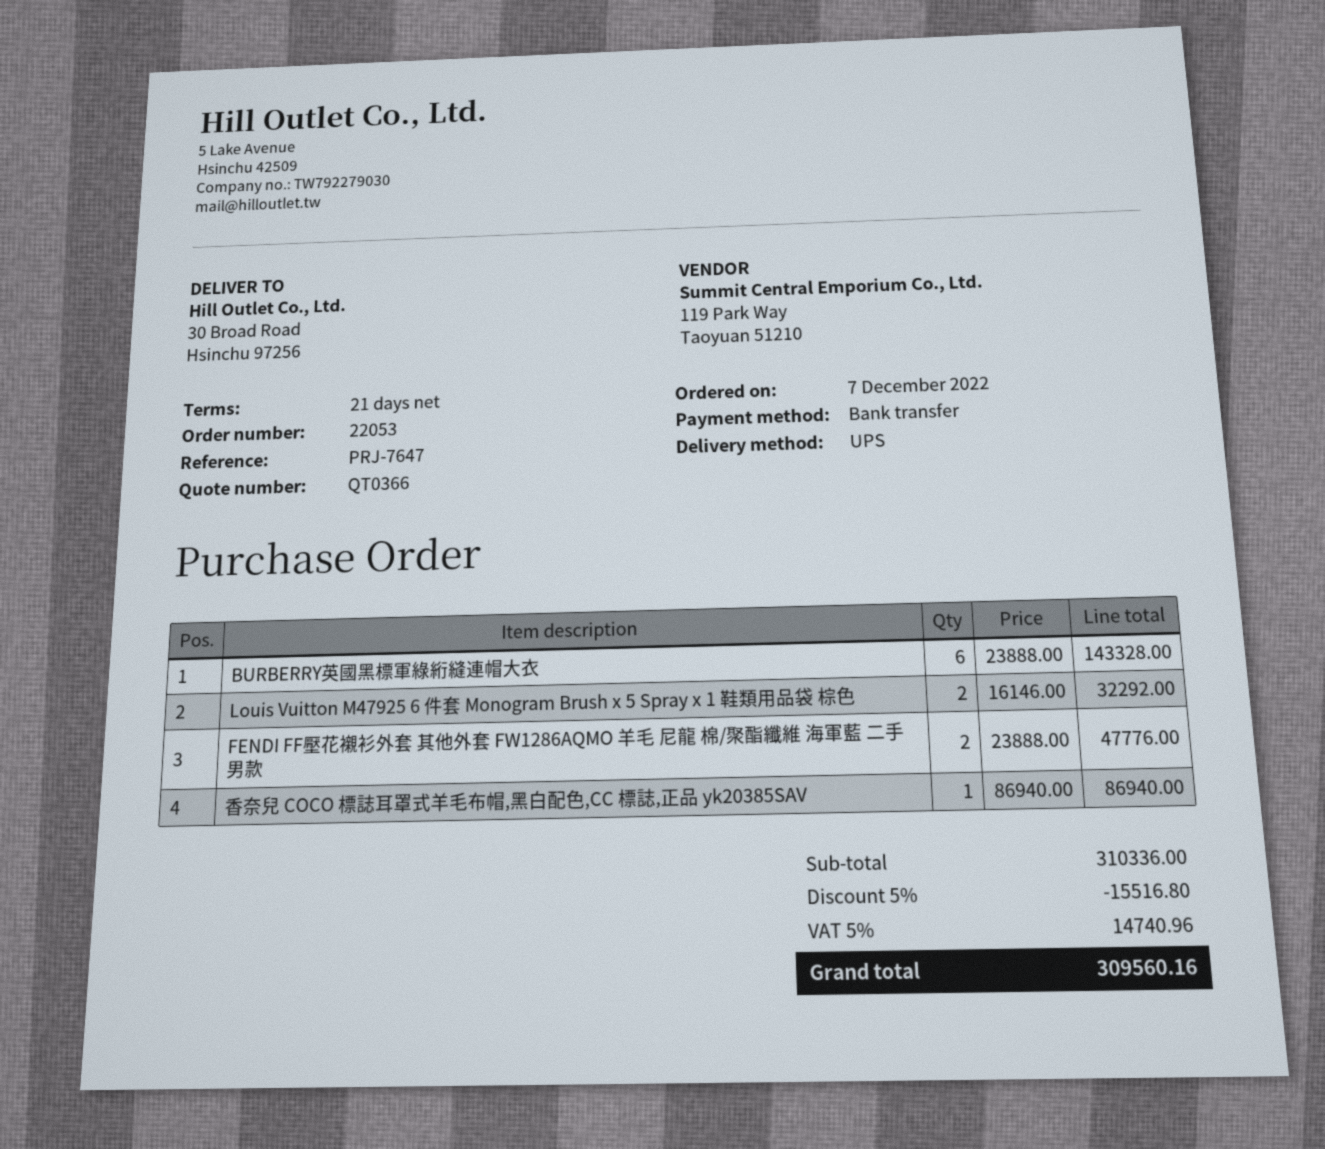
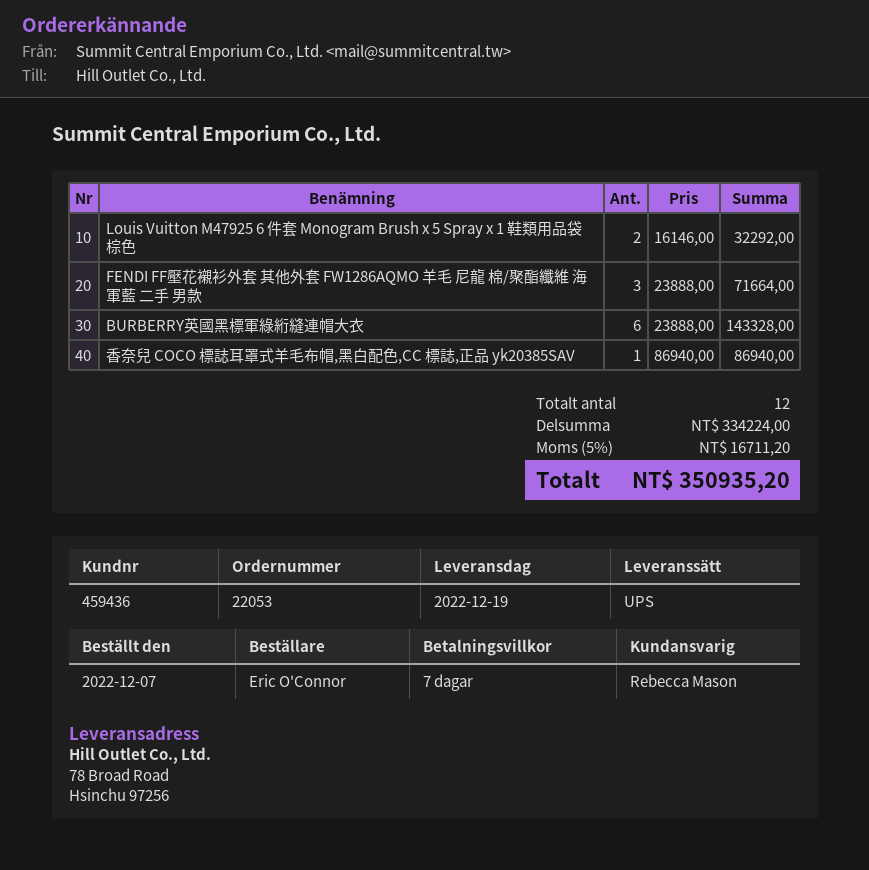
payment terms: 21 days -> 7 days
ship to: 30 Broad Road, Hsinchu 97256 -> 78 Broad Road, Hsinchu 97256
FENDI FF壓花襯衫外套 其他外套 FW1286AQMO 羊毛 尼龍 棉/聚酯纖維 海軍藍 二手 男款: 2 x 23888.00 = 47776.00 -> 3 x 23888.00 = 71664.00
subtotal: 310336.00 -> 334224.00
discount: 5% = 15516.80 -> none
tax: 5% = 14740.96 -> 5% = 16711.20
total: 309560.16 -> 350935.20

